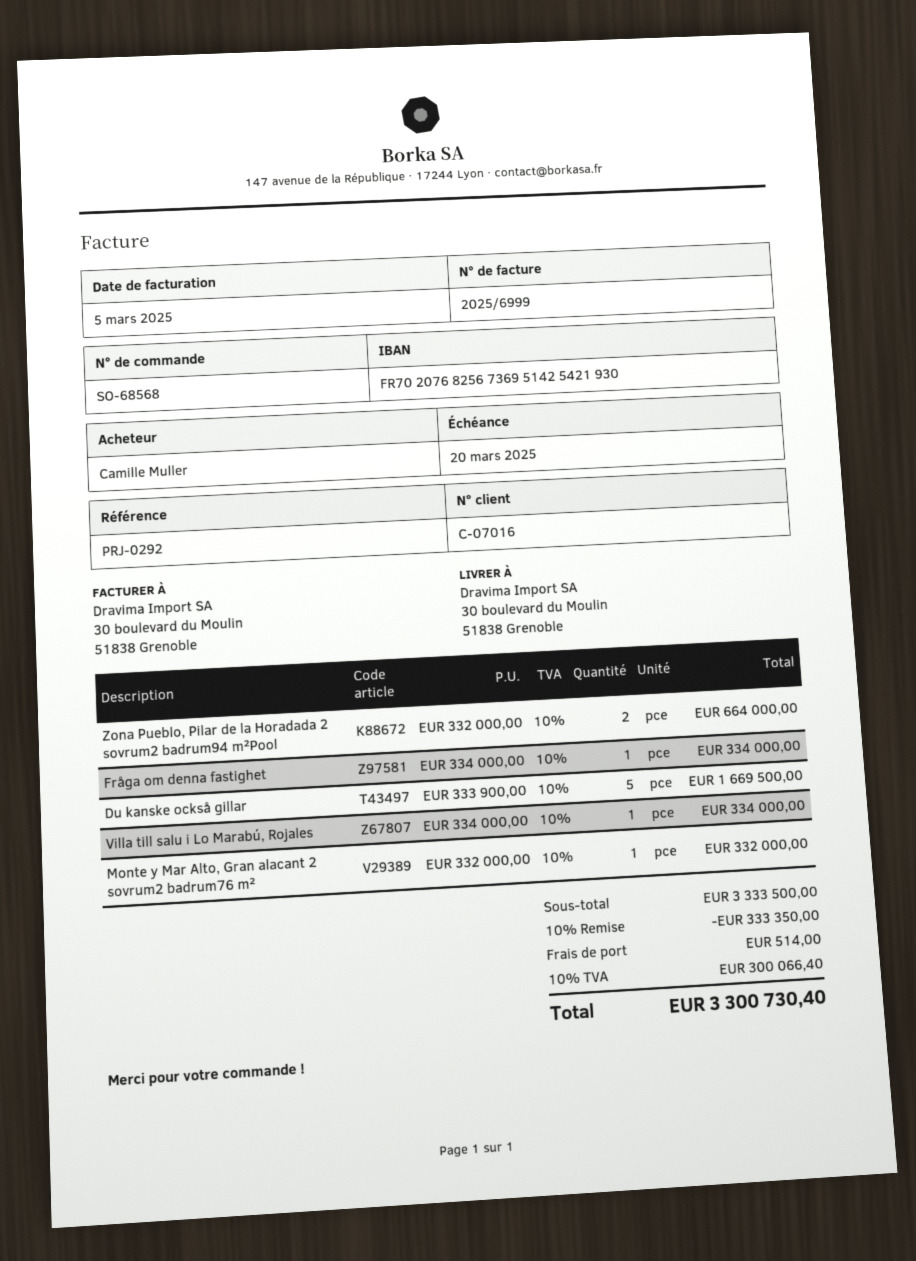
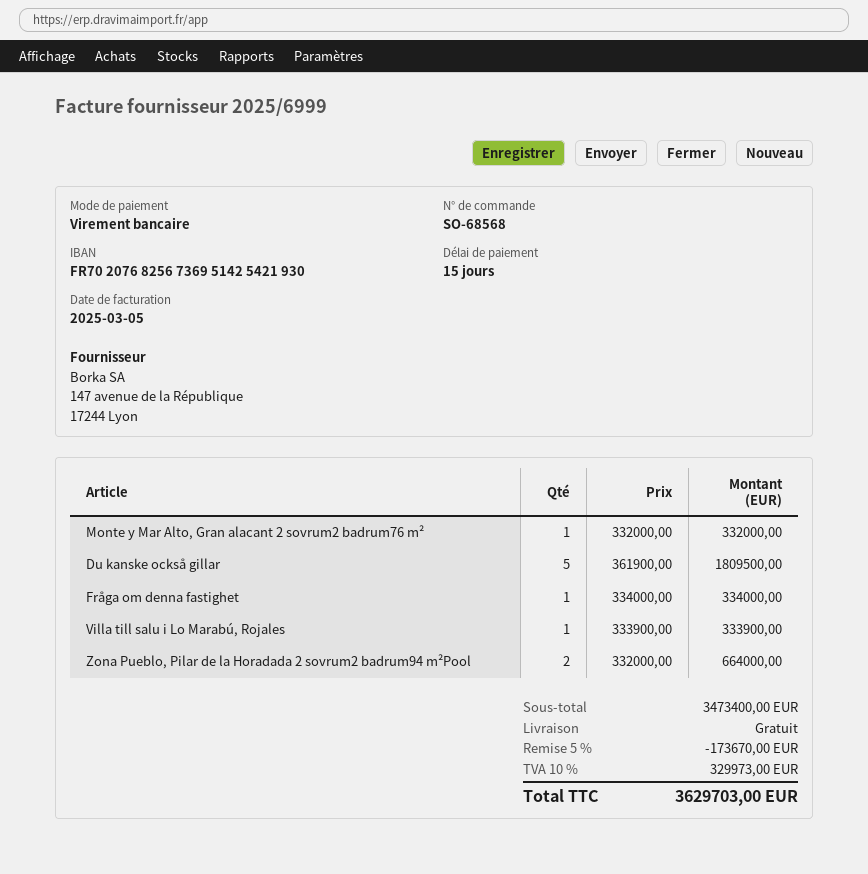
Du kanske också gillar: 5 x 333900.00 = 1669500.00 -> 5 x 361900.00 = 1809500.00
Villa till salu i Lo Marabú, Rojales: 1 x 334000.00 = 334000.00 -> 1 x 333900.00 = 333900.00
subtotal: 3333500.00 -> 3473400.00
discount: 10% = 333350.00 -> 5% = 173670.00
shipping: 514.00 -> 0.00
tax: 10% = 300066.40 -> 10% = 329973.00
total: 3300730.40 -> 3629703.00

